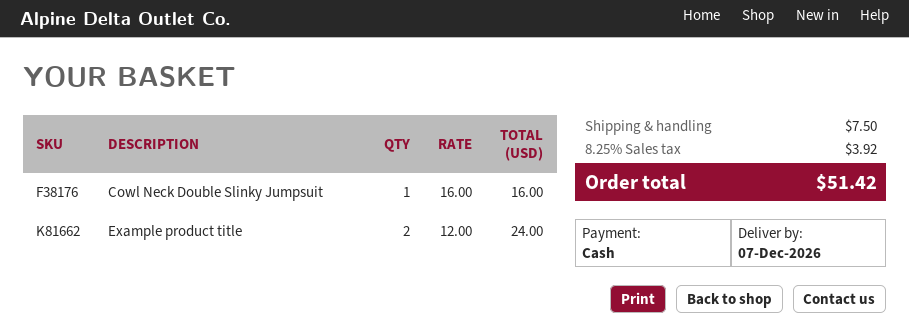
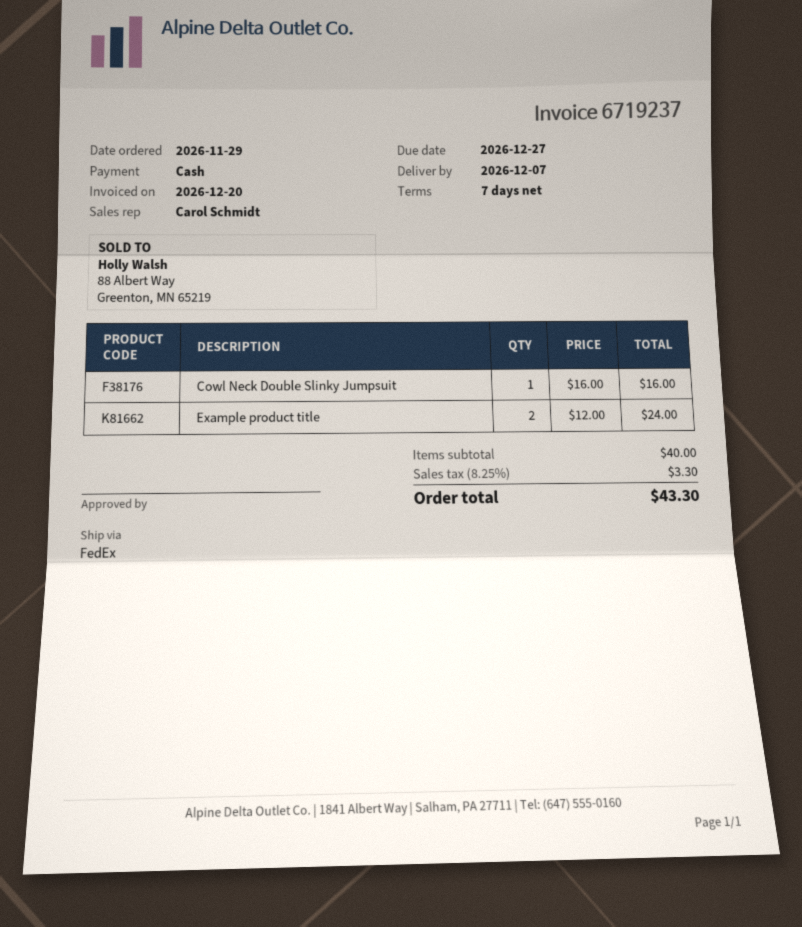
shipping: 7.50 -> none
tax: 8.25% = 3.92 -> 8.25% = 3.30
total: 51.42 -> 43.30

